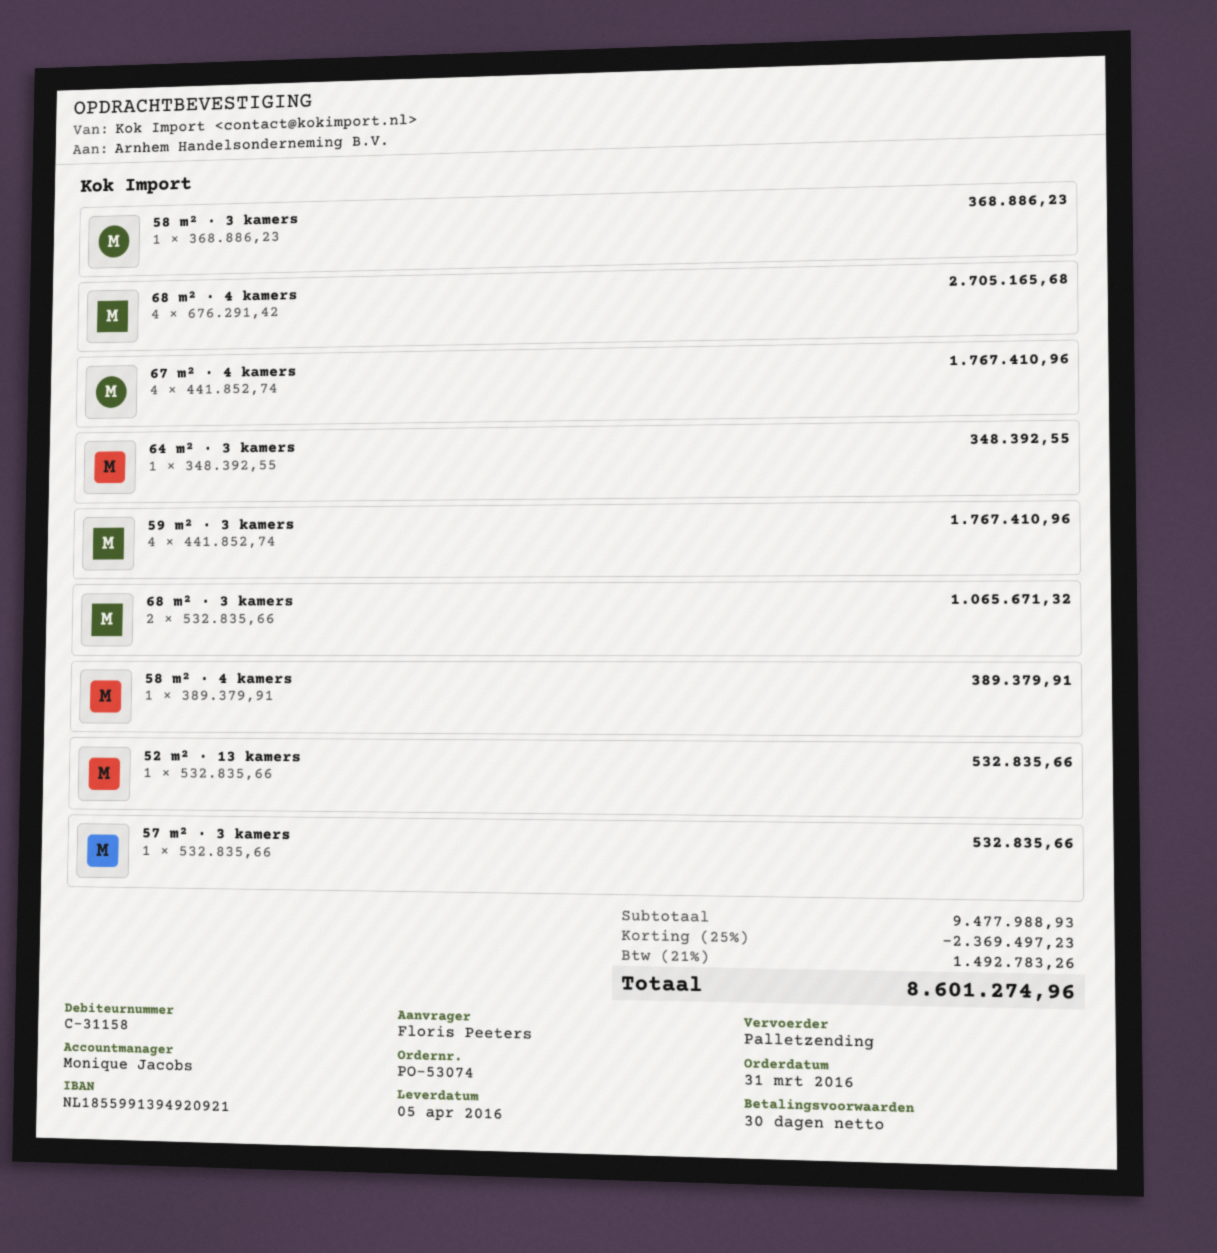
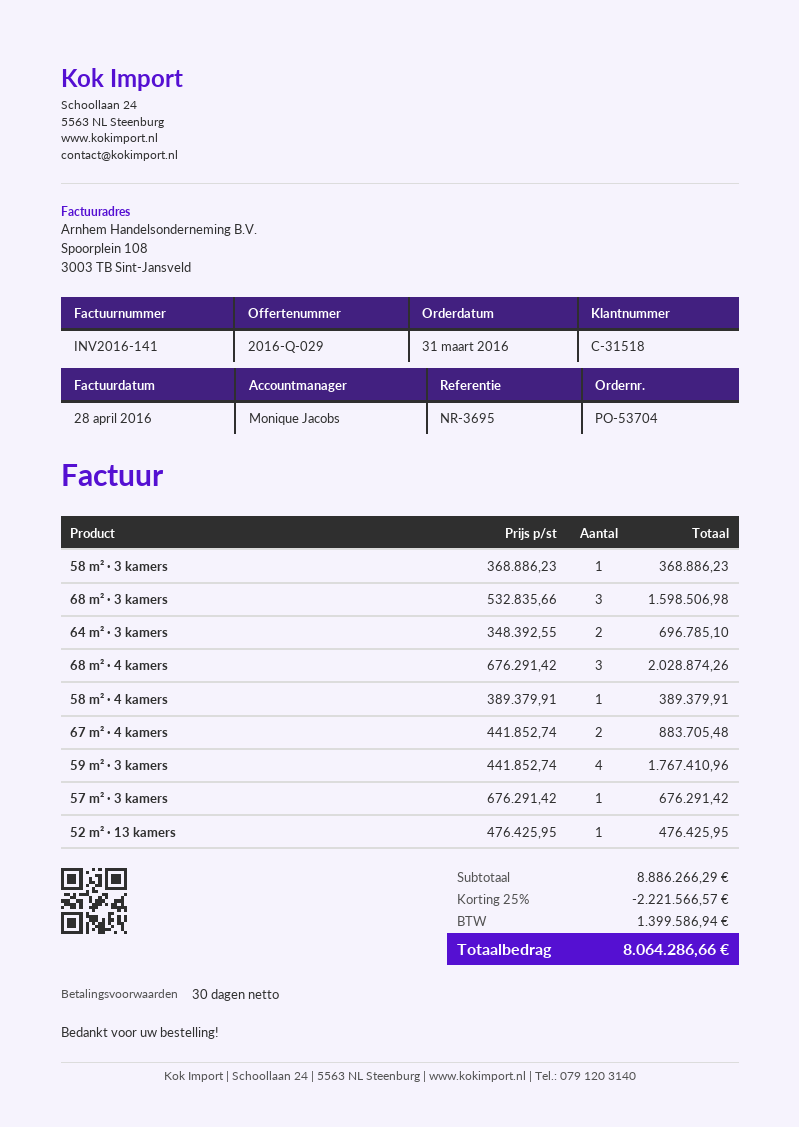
order number: PO-53074 -> PO-53704
customer number: C-31158 -> C-31518
68 m² · 4 kamers: 4 x 676291.42 = 2705165.68 -> 3 x 676291.42 = 2028874.26
67 m² · 4 kamers: 4 x 441852.74 = 1767410.96 -> 2 x 441852.74 = 883705.48
64 m² · 3 kamers: 1 x 348392.55 = 348392.55 -> 2 x 348392.55 = 696785.10
68 m² · 3 kamers: 2 x 532835.66 = 1065671.32 -> 3 x 532835.66 = 1598506.98
52 m² · 13 kamers: 1 x 532835.66 = 532835.66 -> 1 x 476425.95 = 476425.95
57 m² · 3 kamers: 1 x 532835.66 = 532835.66 -> 1 x 676291.42 = 676291.42
subtotal: 9477988.93 -> 8886266.29
discount: 25% = 2369497.23 -> 25% = 2221566.57
tax: 1492783.26 -> 1399586.94
total: 8601274.96 -> 8064286.66

